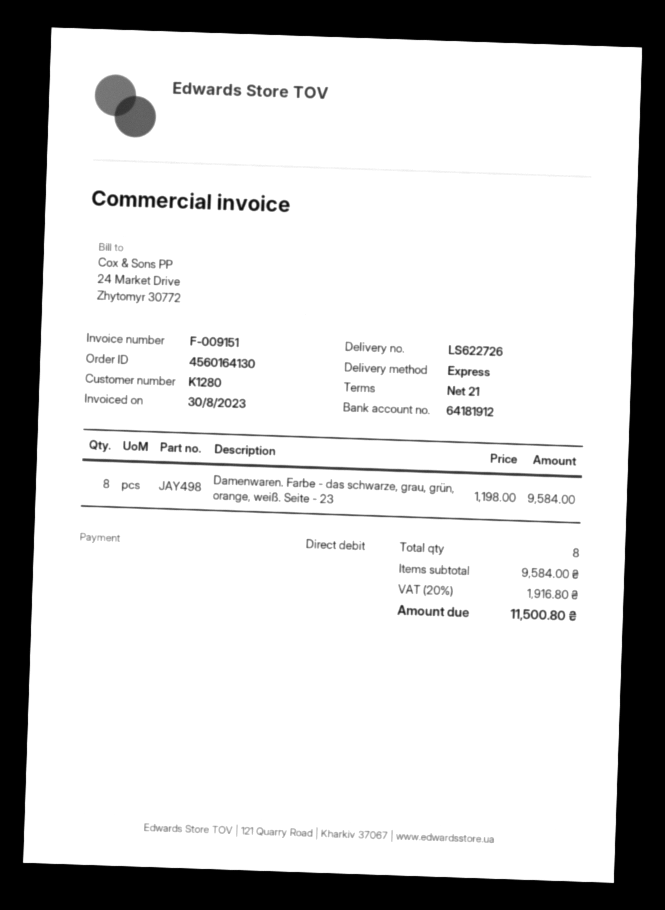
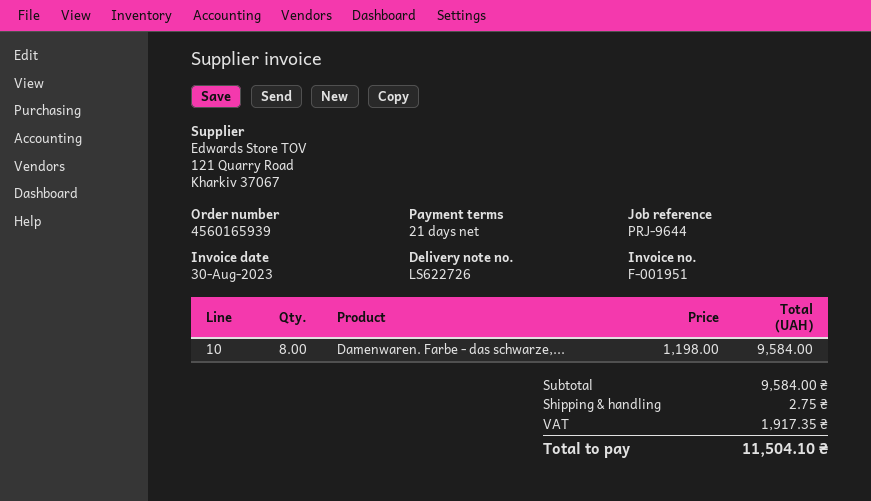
order number: 4560164130 -> 4560165939
invoice number: F-009151 -> F-001951
shipping: none -> 2.75
tax: 1916.80 -> 1917.35
total: 11500.80 -> 11504.10

